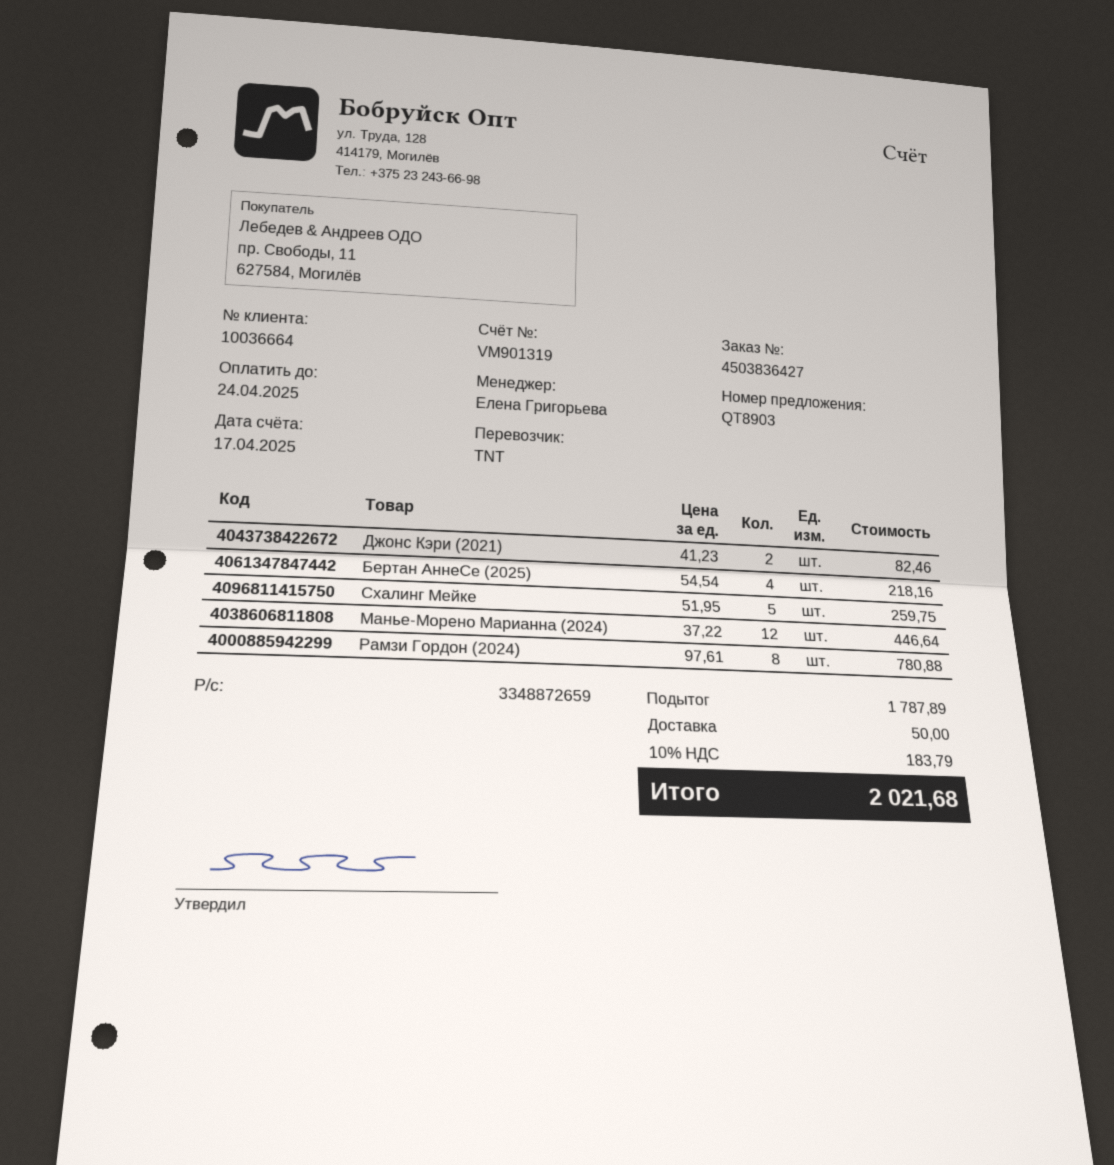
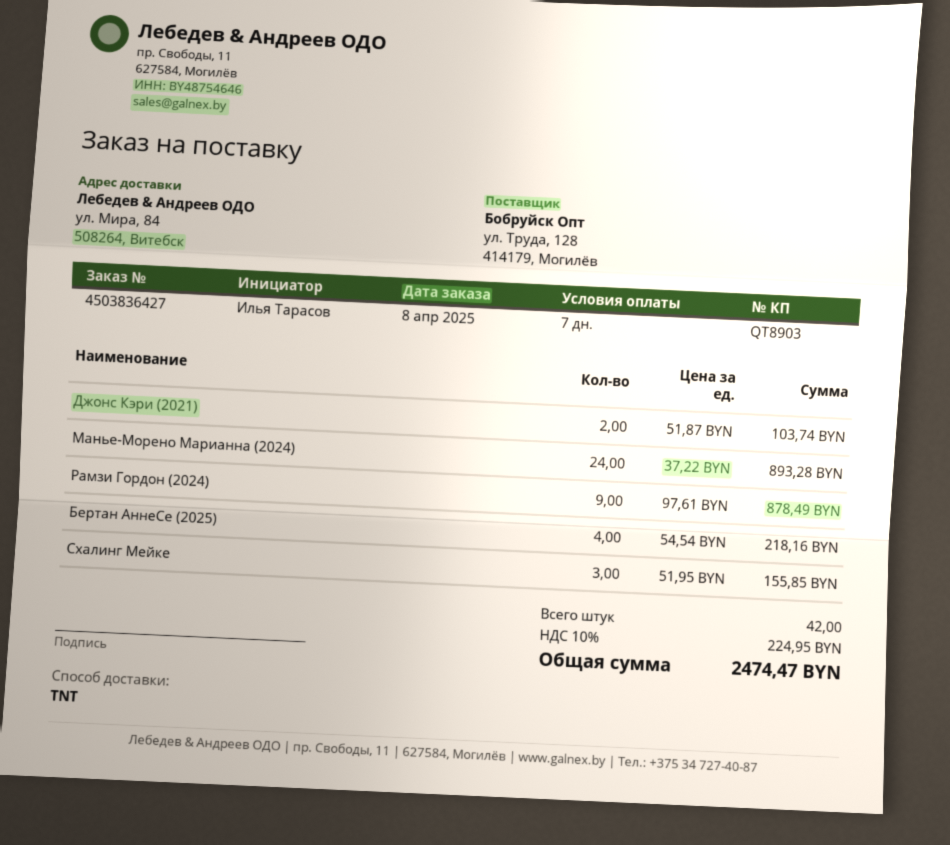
Джонс Кэри (2021): 2 x 41.23 = 82.46 -> 2 x 51.87 = 103.74
Схалинг Мейке: 5 x 51.95 = 259.75 -> 3 x 51.95 = 155.85
Манье-Морено Марианна (2024): 12 x 37.22 = 446.64 -> 24 x 37.22 = 893.28
Рамзи Гордон (2024): 8 x 97.61 = 780.88 -> 9 x 97.61 = 878.49
shipping: 50.00 -> none
tax: 10% = 183.79 -> 10% = 224.95
total: 2021.68 -> 2474.47

